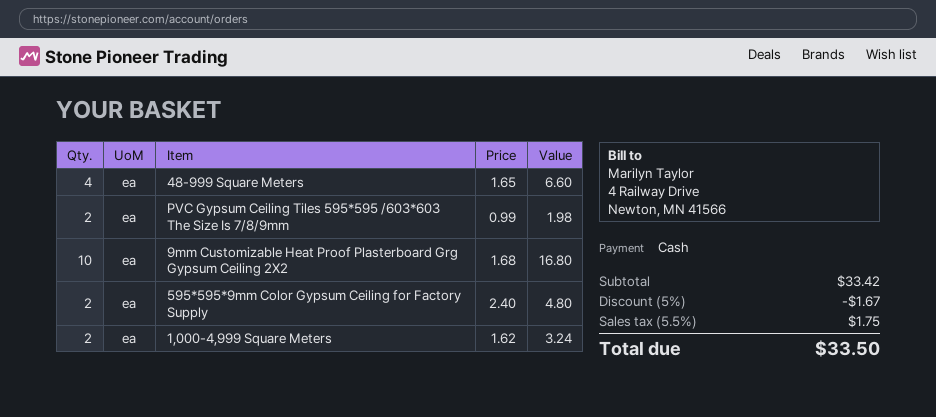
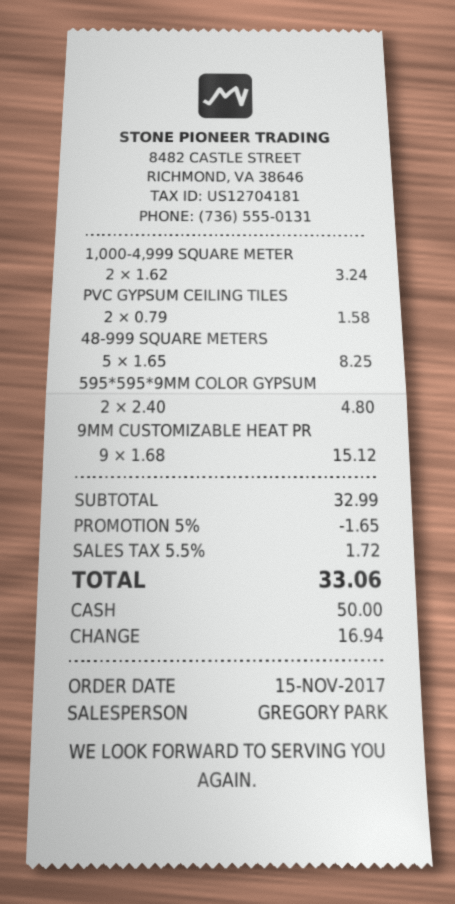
48-999 Square Meters: 4 x 1.65 = 6.60 -> 5 x 1.65 = 8.25
PVC Gypsum Ceiling Tiles 595*595 /603*603 The Size Is 7/8/9mm: 2 x 0.99 = 1.98 -> 2 x 0.79 = 1.58
9mm Customizable Heat Proof Plasterboard Grg Gypsum Ceiling 2X2: 10 x 1.68 = 16.80 -> 9 x 1.68 = 15.12
subtotal: 33.42 -> 32.99
discount: 5% = 1.67 -> 5% = 1.65
tax: 5.5% = 1.75 -> 5.5% = 1.72
total: 33.50 -> 33.06

